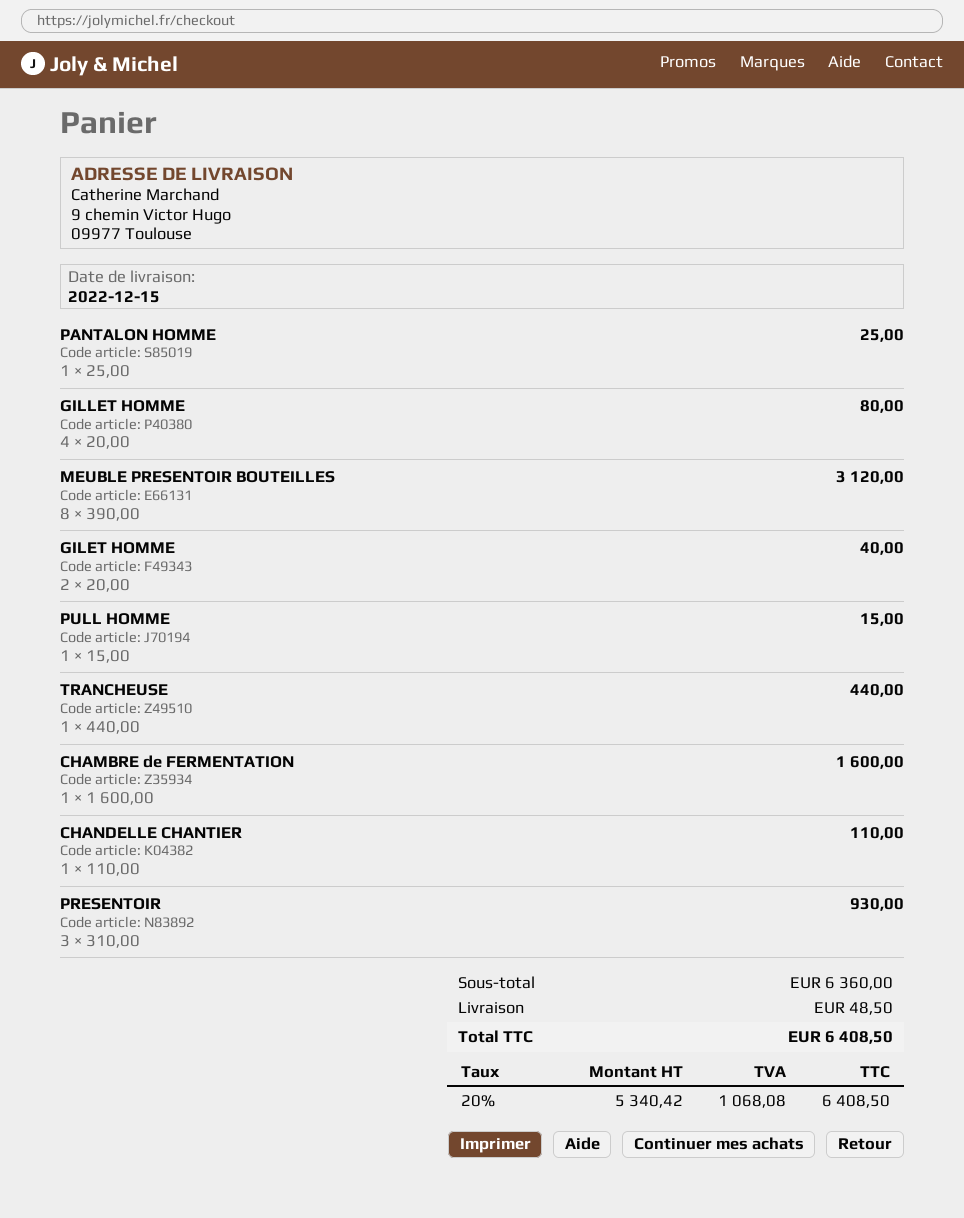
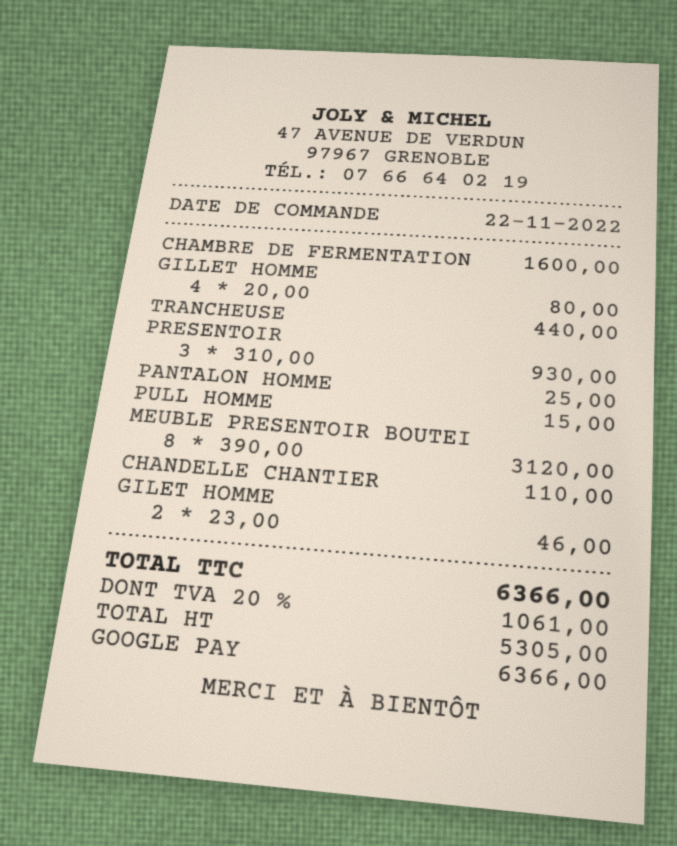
GILET HOMME: 2 x 20.00 = 40.00 -> 2 x 23.00 = 46.00
shipping: 48.50 -> none
net: 5340.42 -> 5305.00
tax: 20% = 1068.08 -> 20% = 1061.00
total: 6408.50 -> 6366.00

